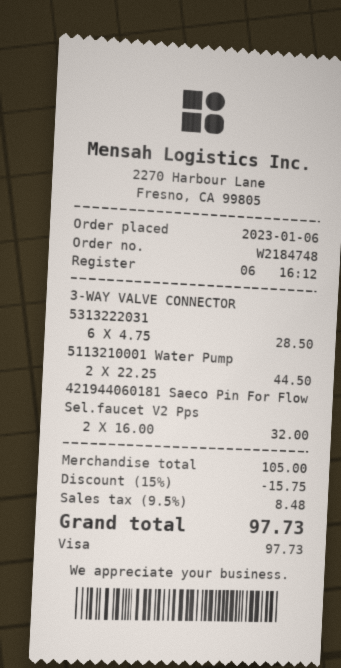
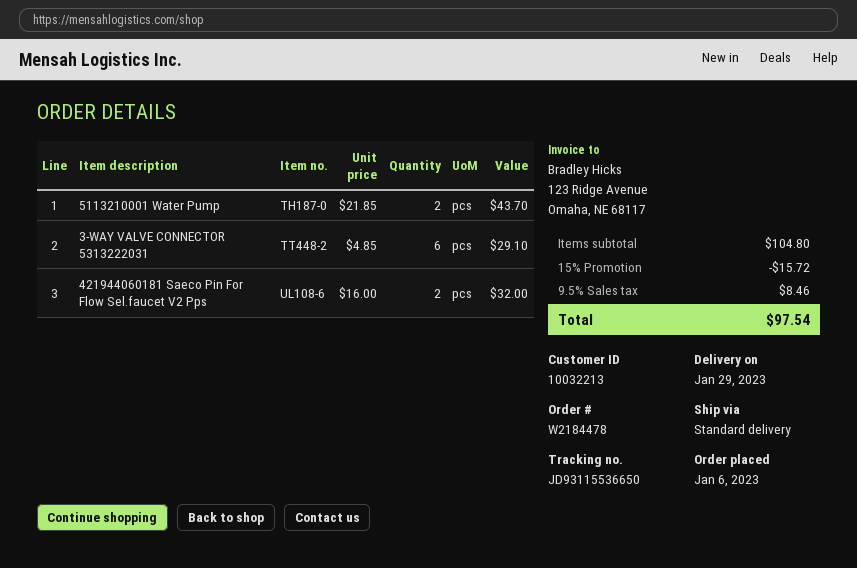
order number: W2184748 -> W2184478
3-WAY VALVE CONNECTOR 5313222031: 6 x 4.75 = 28.50 -> 6 x 4.85 = 29.10
5113210001 Water Pump: 2 x 22.25 = 44.50 -> 2 x 21.85 = 43.70
subtotal: 105.00 -> 104.80
discount: 15% = 15.75 -> 15% = 15.72
tax: 9.5% = 8.48 -> 9.5% = 8.46
total: 97.73 -> 97.54

